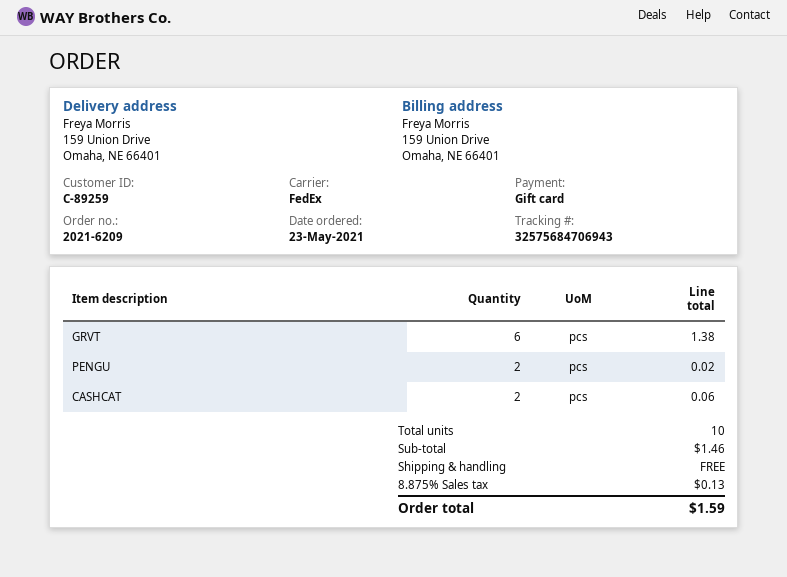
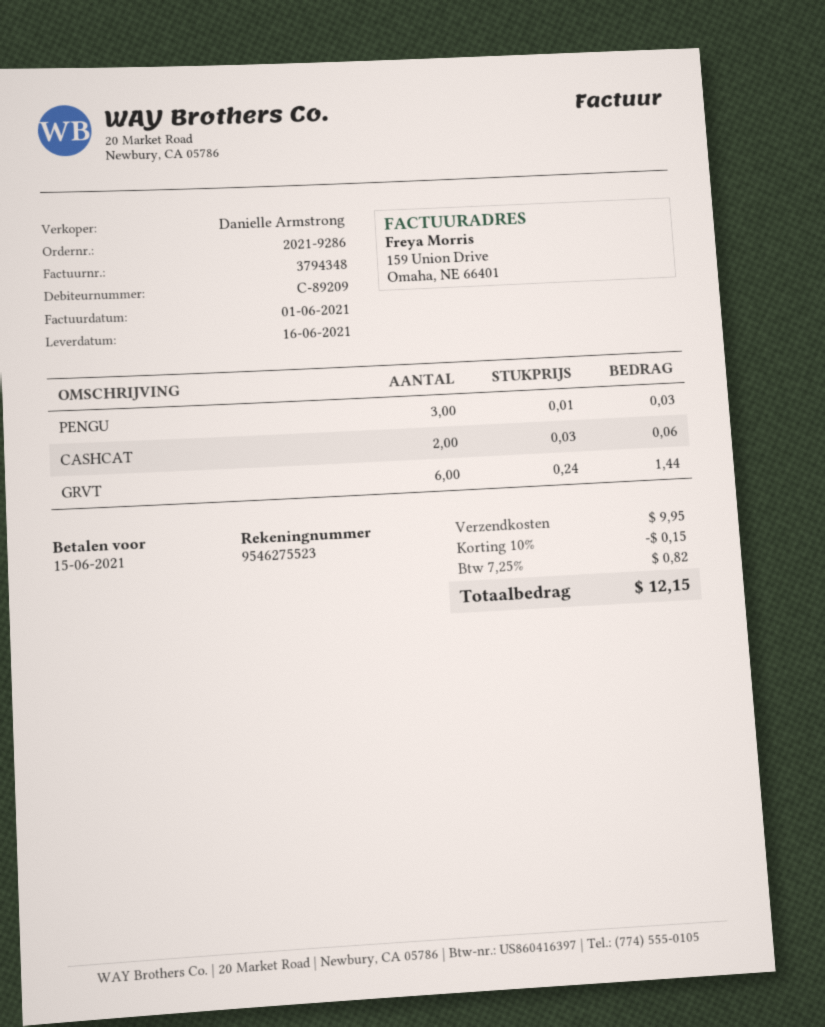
order number: 2021-6209 -> 2021-9286
customer number: C-89259 -> C-89209
GRVT: 6 for 1.38 -> 6 for 1.44
PENGU: 2 for 0.02 -> 3 for 0.03
discount: none -> 10% = 0.15
shipping: 0.00 -> 9.95
tax: 8.875% = 0.13 -> 7.25% = 0.82
total: 1.59 -> 12.15

